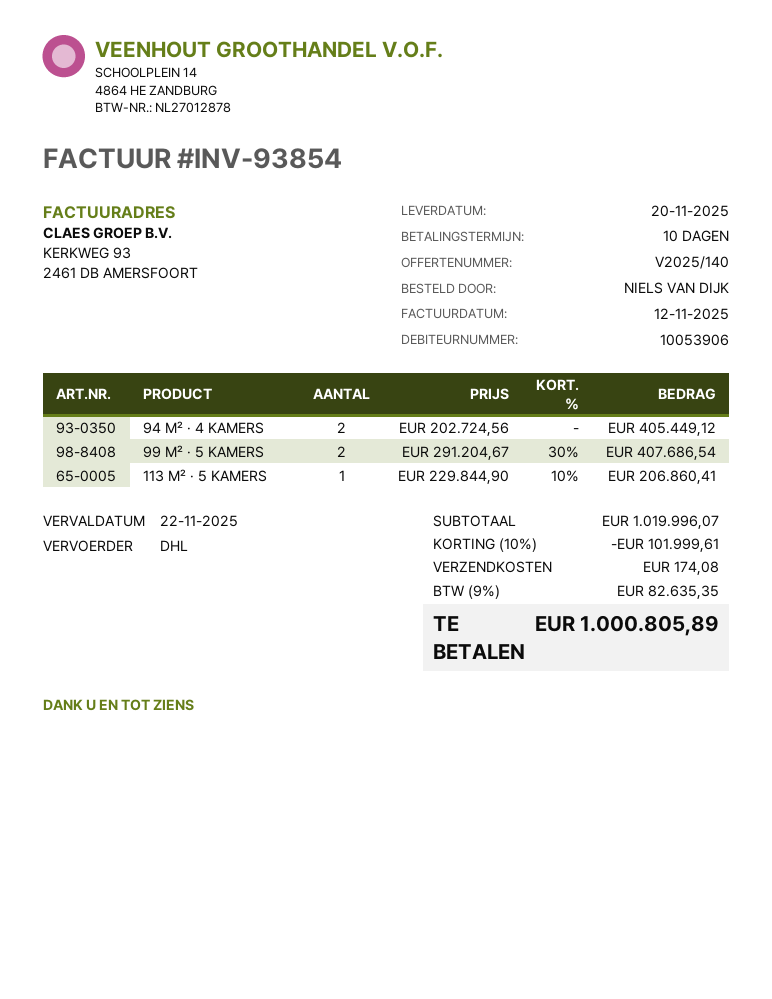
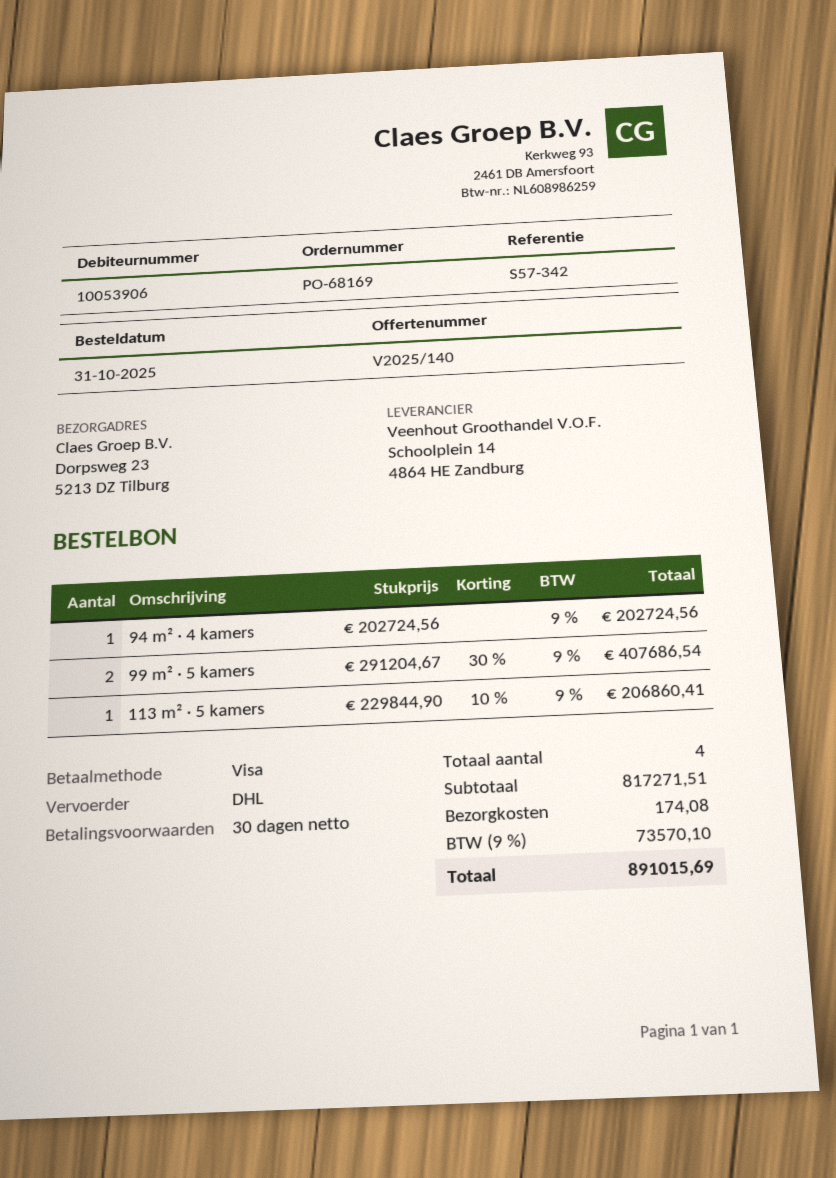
payment terms: 10 days -> 30 days
94 M² · 4 KAMERS: 2 x 202724.56 = 405449.12 -> 1 x 202724.56 = 202724.56
subtotal: 1019996.07 -> 817271.51
discount: 10% = 101999.61 -> none
tax: 9% = 82635.35 -> 9% = 73570.10
total: 1000805.89 -> 891015.69

